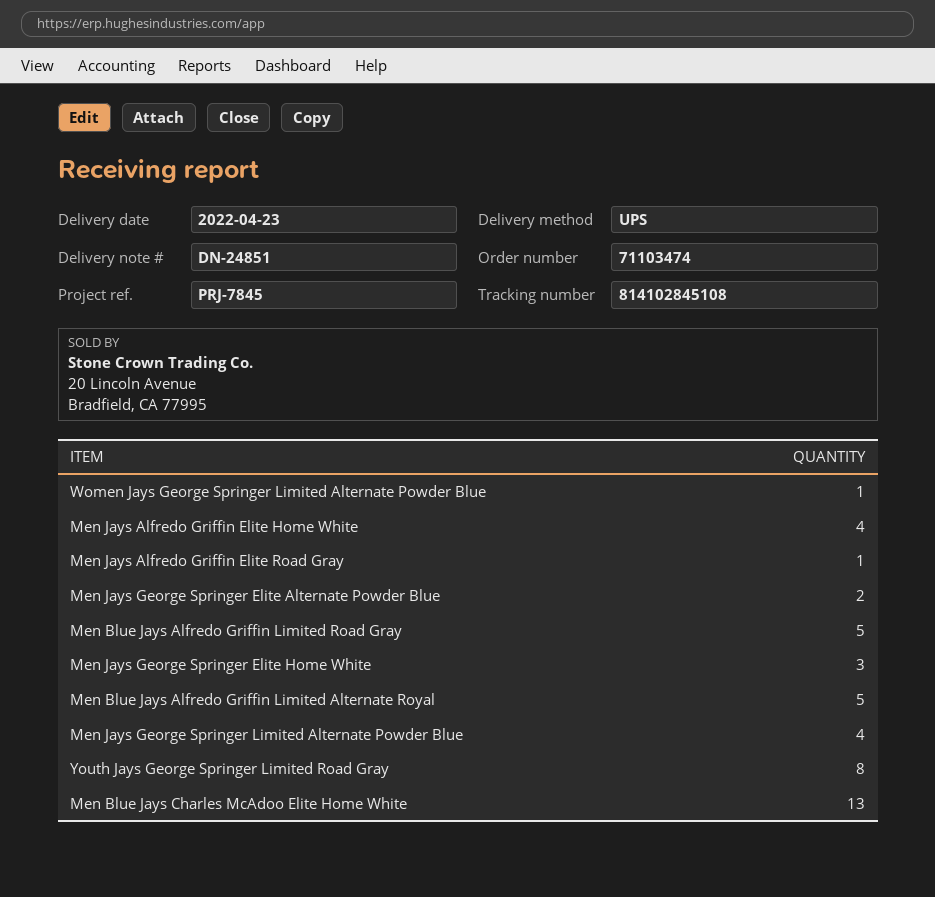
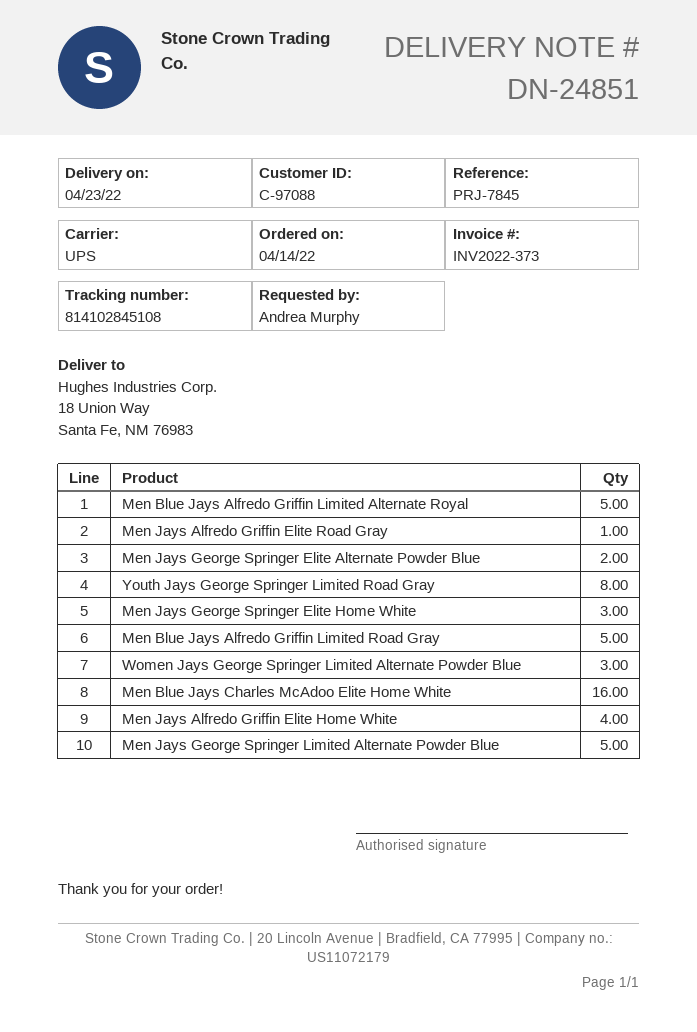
Women Jays George Springer Limited Alternate Powder Blue: 1 -> 3
Men Jays George Springer Limited Alternate Powder Blue: 4 -> 5
Men Blue Jays Charles McAdoo Elite Home White: 13 -> 16

